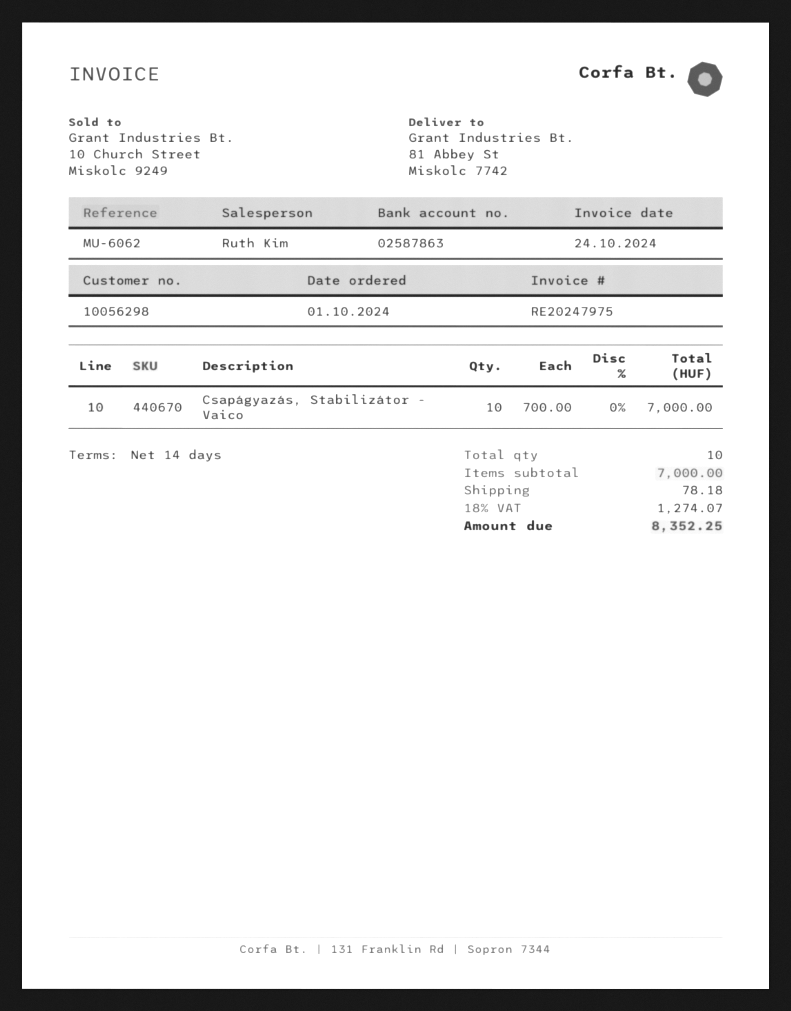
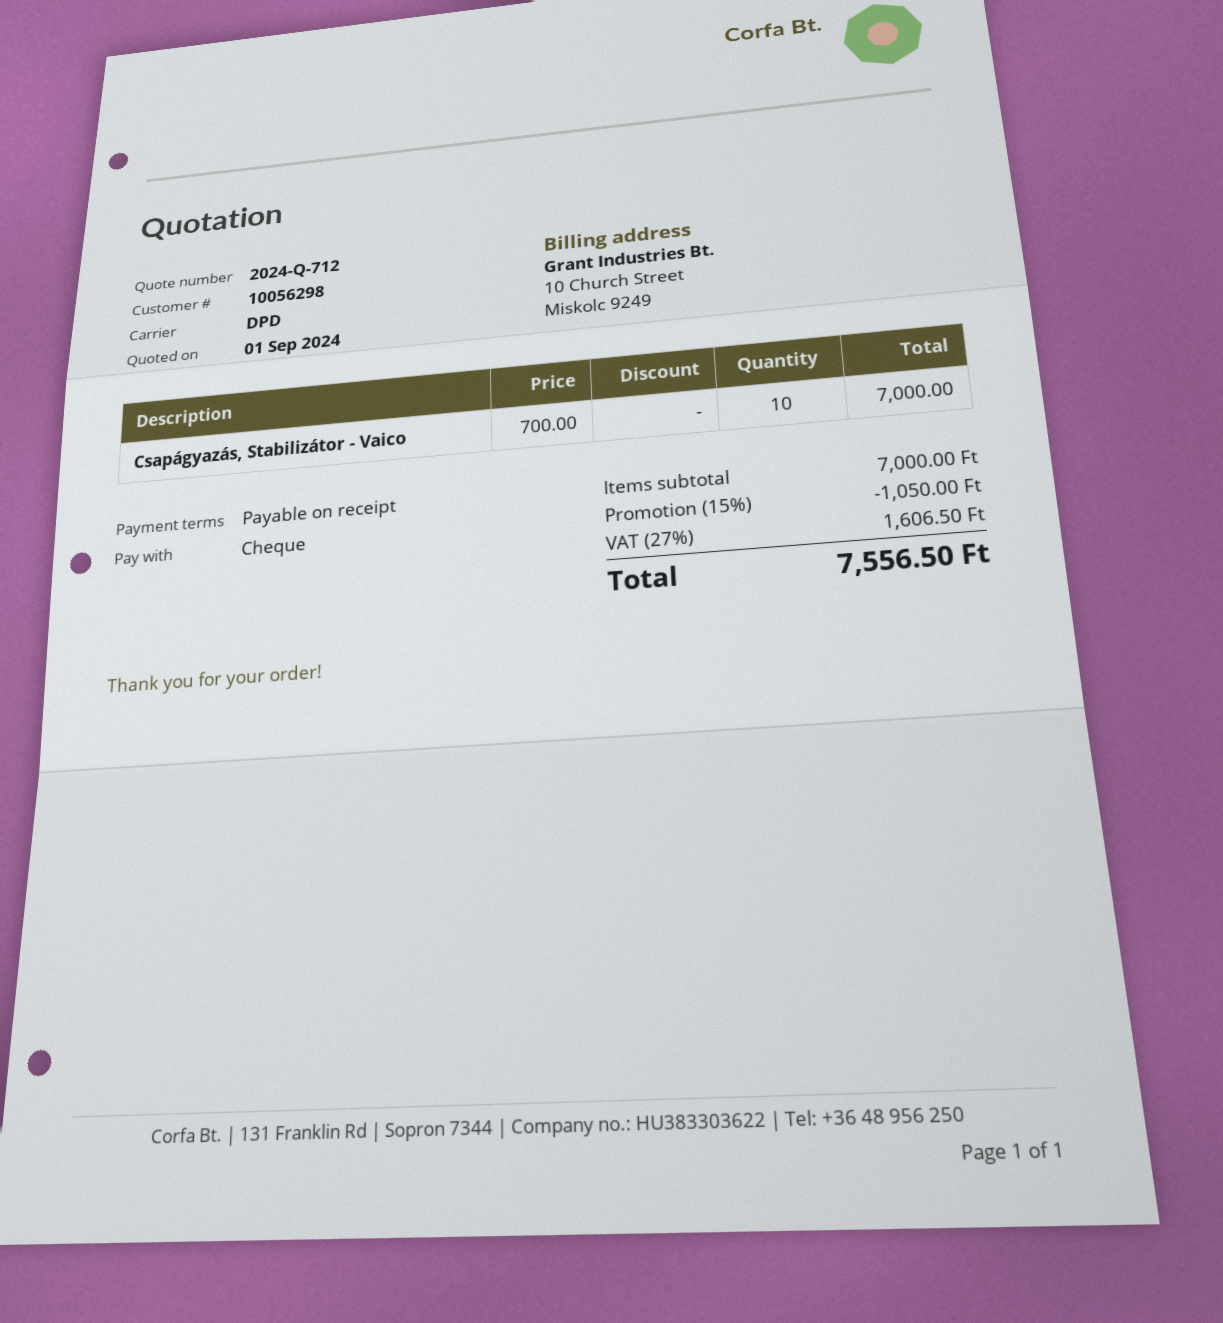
payment terms: 14 days -> on receipt
discount: none -> 15% = 1050.00
shipping: 78.18 -> none
tax: 18% = 1274.07 -> 27% = 1606.50
total: 8352.25 -> 7556.50

